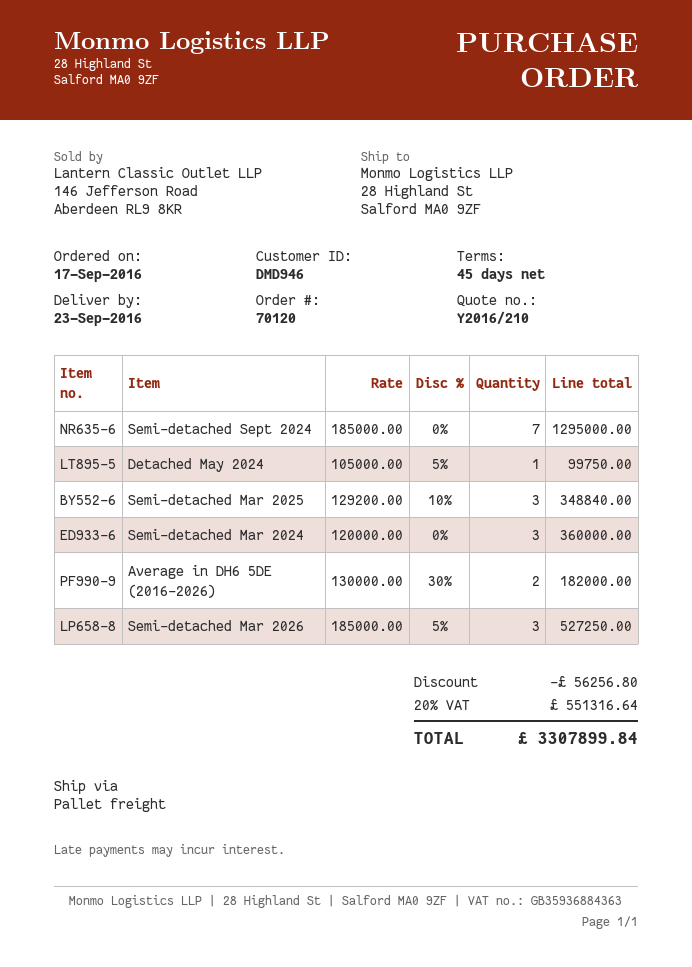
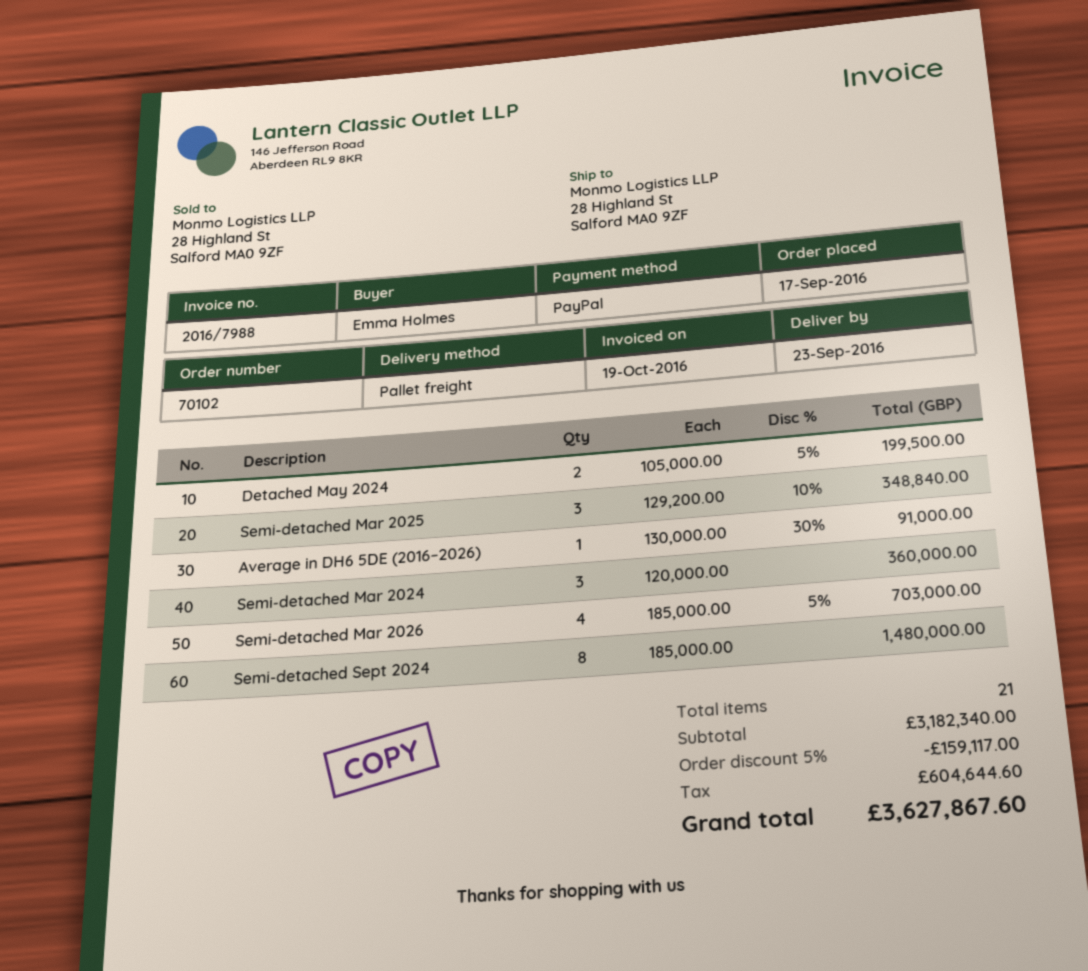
order number: 70120 -> 70102
Semi-detached Sept 2024: 7 x 185000.00 = 1295000.00 -> 8 x 185000.00 = 1480000.00
Detached May 2024: 1 x 105000.00 - 5% = 99750.00 -> 2 x 105000.00 - 5% = 199500.00
Average in DH6 5DE (2016–2026): 2 x 130000.00 - 30% = 182000.00 -> 1 x 130000.00 - 30% = 91000.00
Semi-detached Mar 2026: 3 x 185000.00 - 5% = 527250.00 -> 4 x 185000.00 - 5% = 703000.00
discount: 56256.80 -> 159117.00
tax: 551316.64 -> 604644.60
total: 3307899.84 -> 3627867.60

